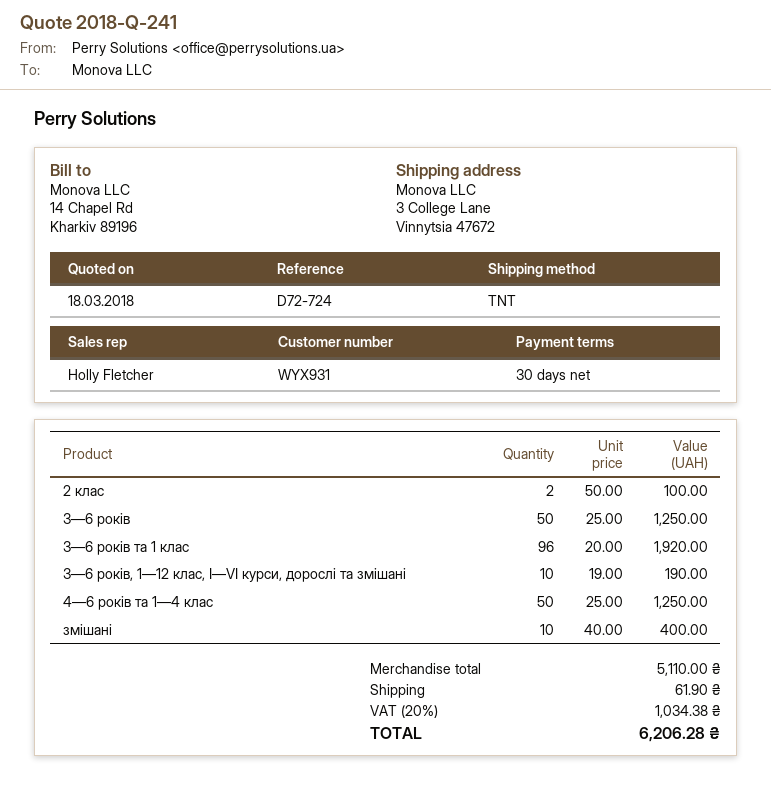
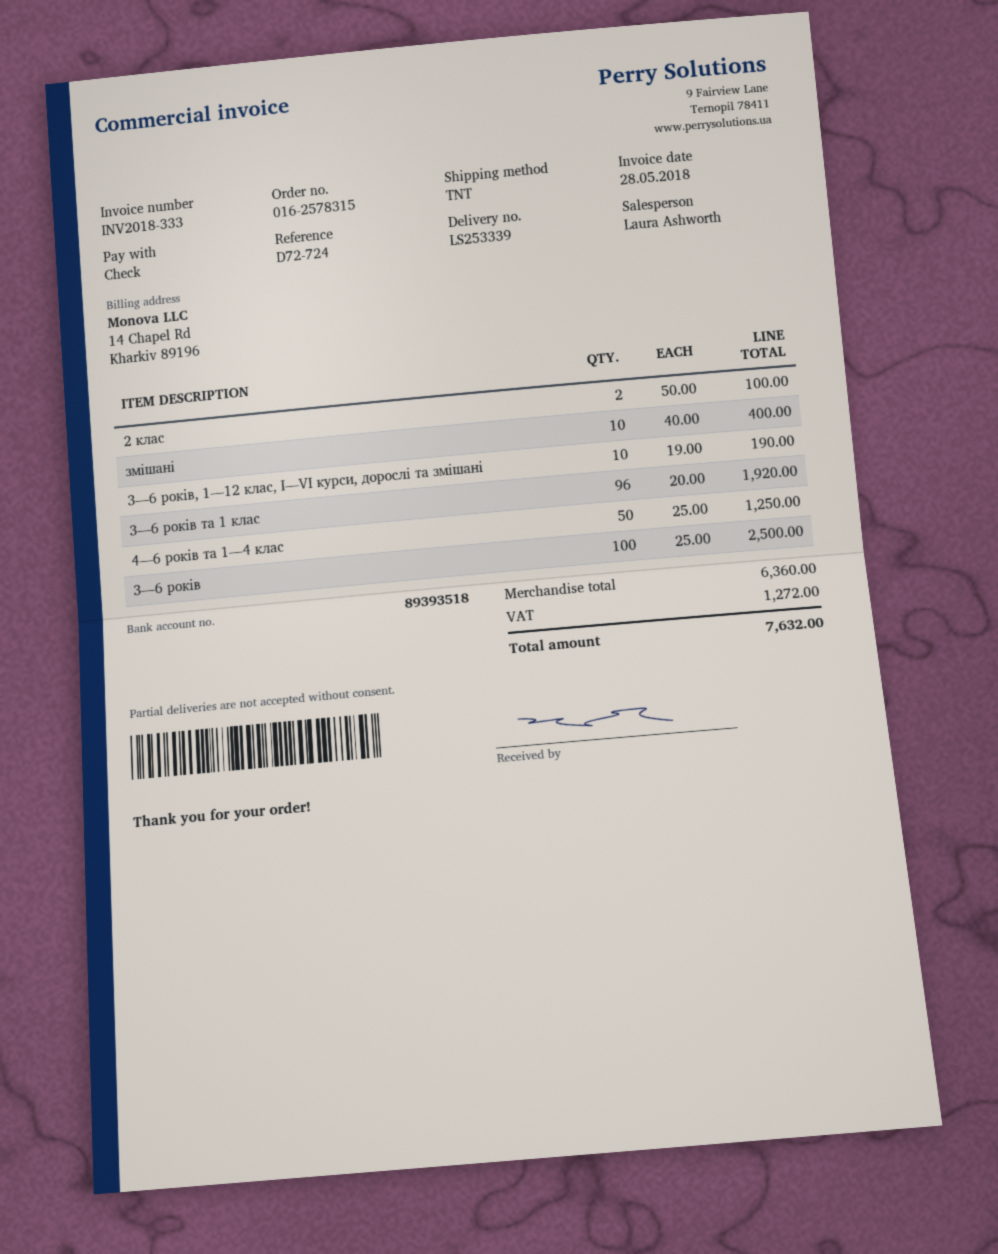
sales rep: Holly Fletcher -> Laura Ashworth
3—6 років: 50 x 25.00 = 1250.00 -> 100 x 25.00 = 2500.00
subtotal: 5110.00 -> 6360.00
shipping: 61.90 -> none
tax: 1034.38 -> 1272.00
total: 6206.28 -> 7632.00

